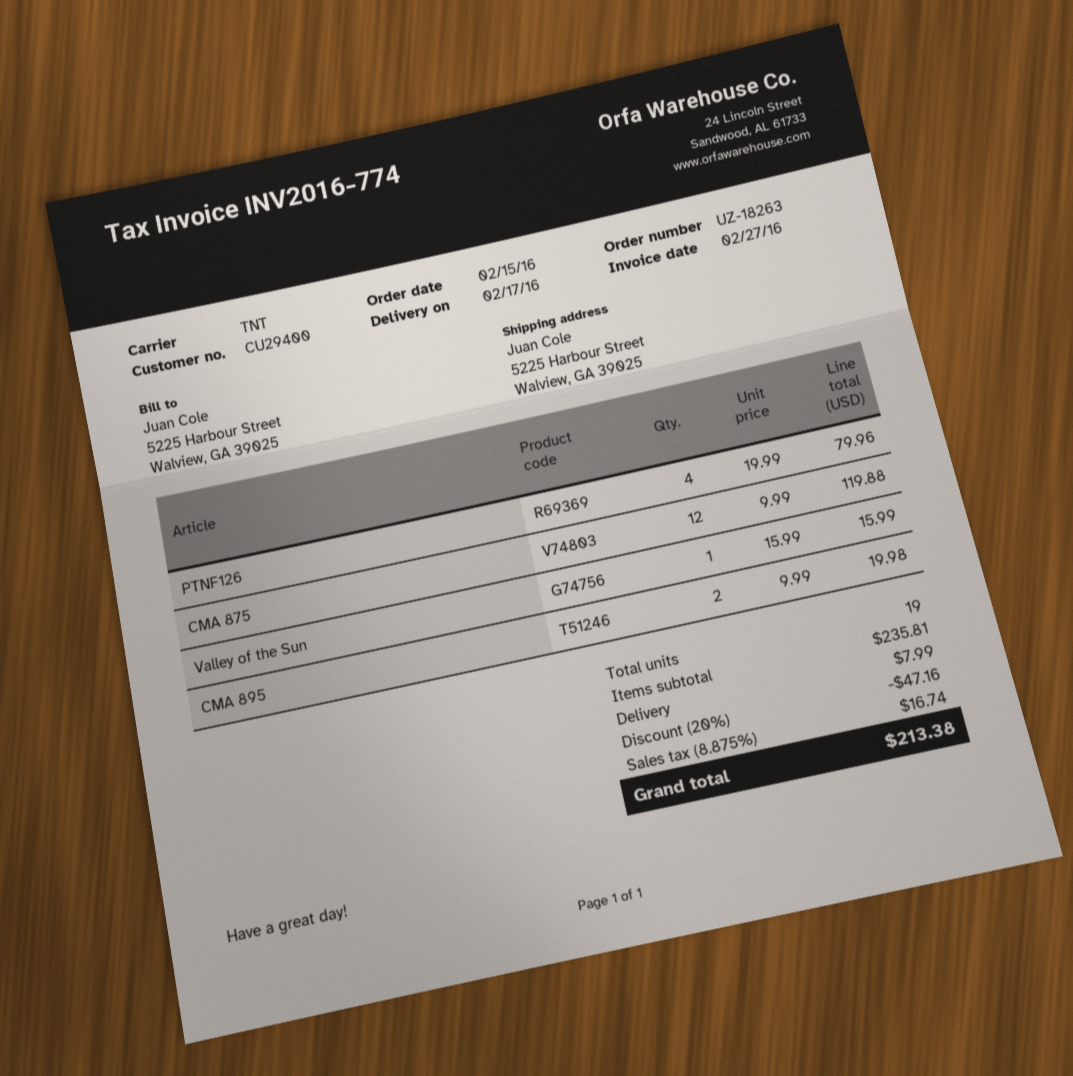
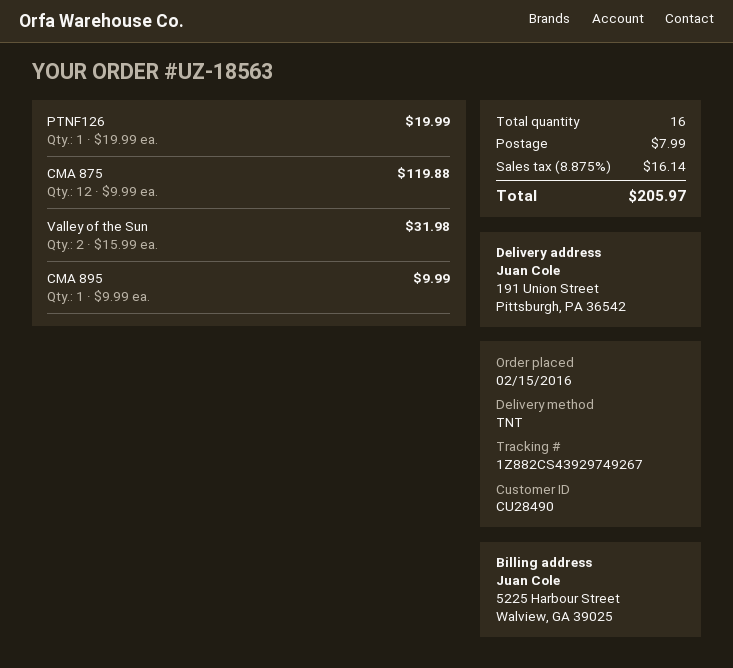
order number: UZ-18263 -> UZ-18563
customer number: CU29400 -> CU28490
ship to: 5225 Harbour Street, Walview, GA 39025 -> 191 Union Street, Pittsburgh, PA 36542
PTNF126: 4 x 19.99 = 79.96 -> 1 x 19.99 = 19.99
Valley of the Sun: 1 x 15.99 = 15.99 -> 2 x 15.99 = 31.98
CMA 895: 2 x 9.99 = 19.98 -> 1 x 9.99 = 9.99
total quantity: 19 -> 16
discount: 20% = 47.16 -> none
tax: 8.875% = 16.74 -> 8.875% = 16.14
total: 213.38 -> 205.97

